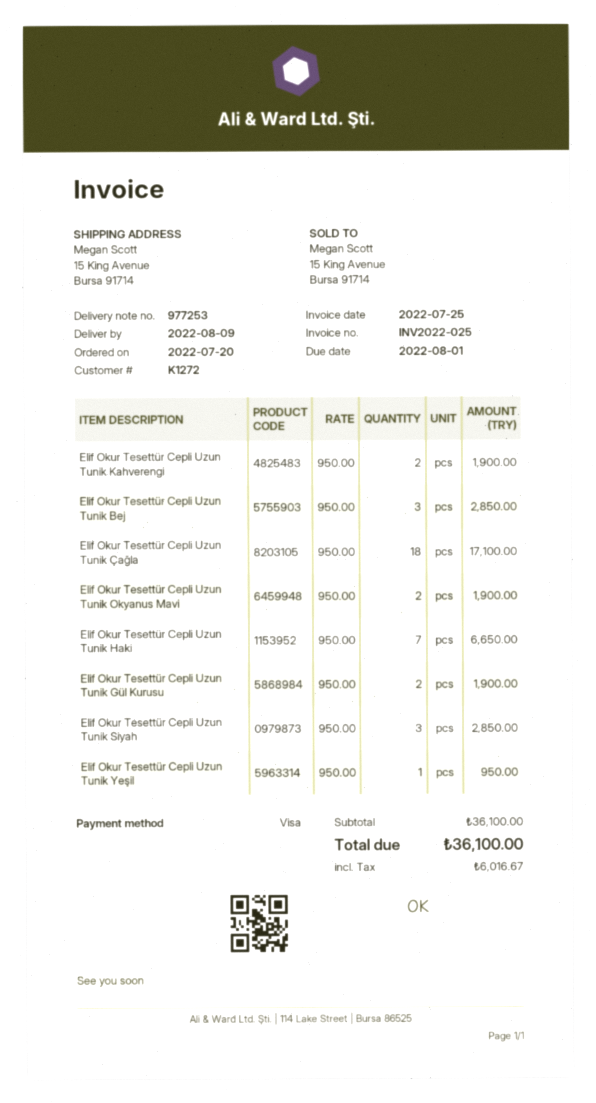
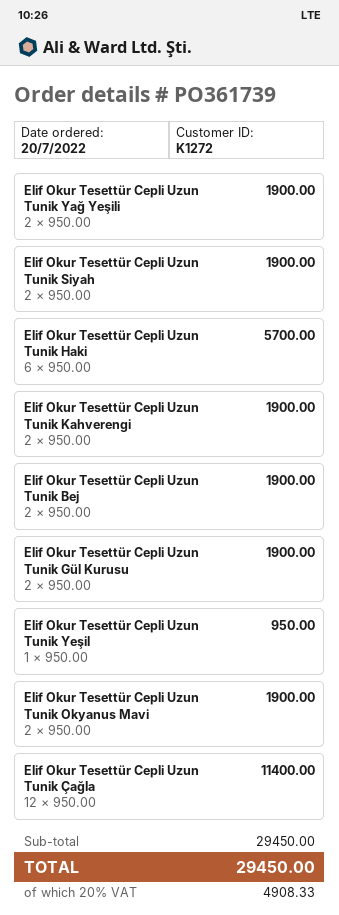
Elif Okur Tesettür Cepli Uzun Tunik Bej: 3 x 950.00 = 2850.00 -> 2 x 950.00 = 1900.00
Elif Okur Tesettür Cepli Uzun Tunik Çağla: 18 x 950.00 = 17100.00 -> 12 x 950.00 = 11400.00
Elif Okur Tesettür Cepli Uzun Tunik Haki: 7 x 950.00 = 6650.00 -> 6 x 950.00 = 5700.00
Elif Okur Tesettür Cepli Uzun Tunik Siyah: 3 x 950.00 = 2850.00 -> 2 x 950.00 = 1900.00
Elif Okur Tesettür Cepli Uzun Tunik Yağ Yeşili: none -> 2 x 950.00 = 1900.00
subtotal: 36100.00 -> 29450.00
tax: 6016.67 -> 4908.33
total: 36100.00 -> 29450.00

